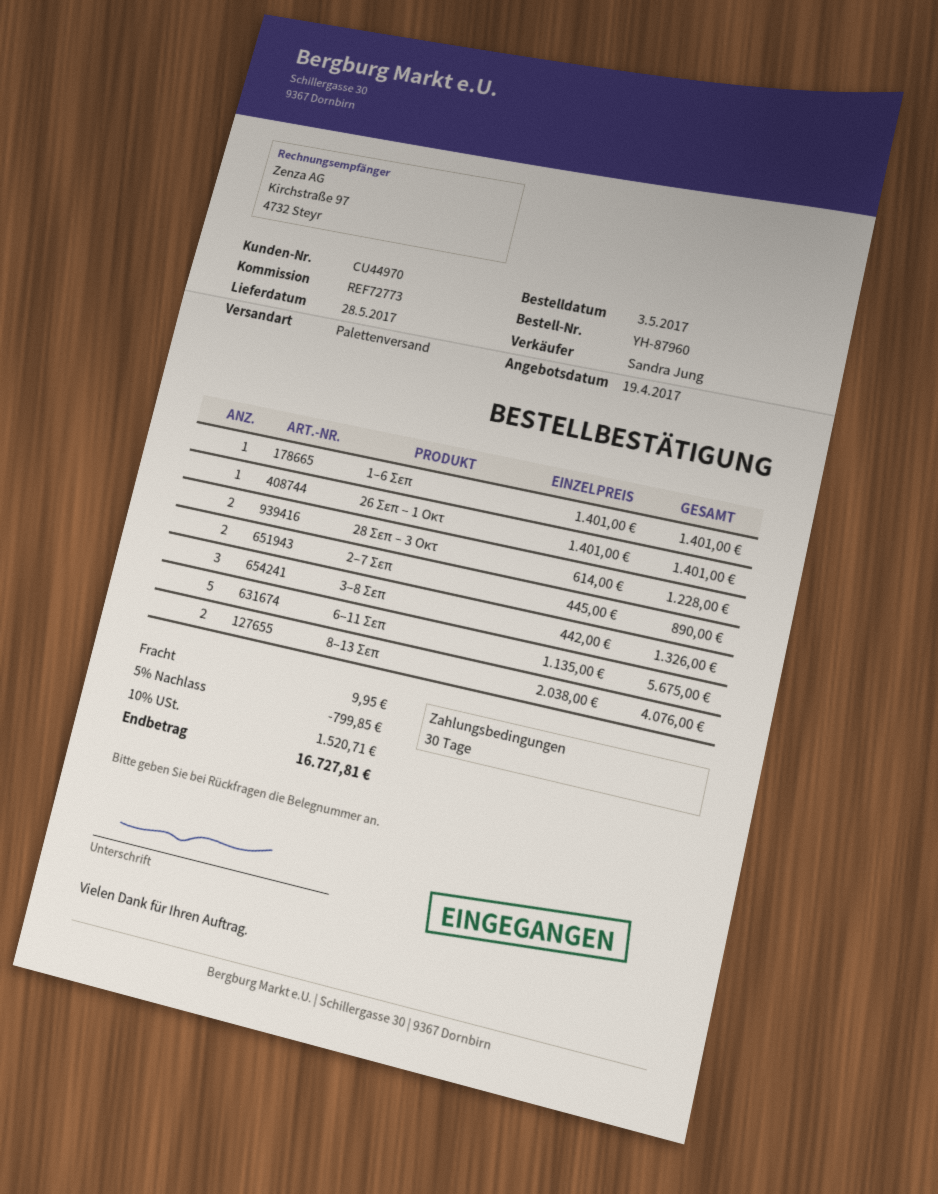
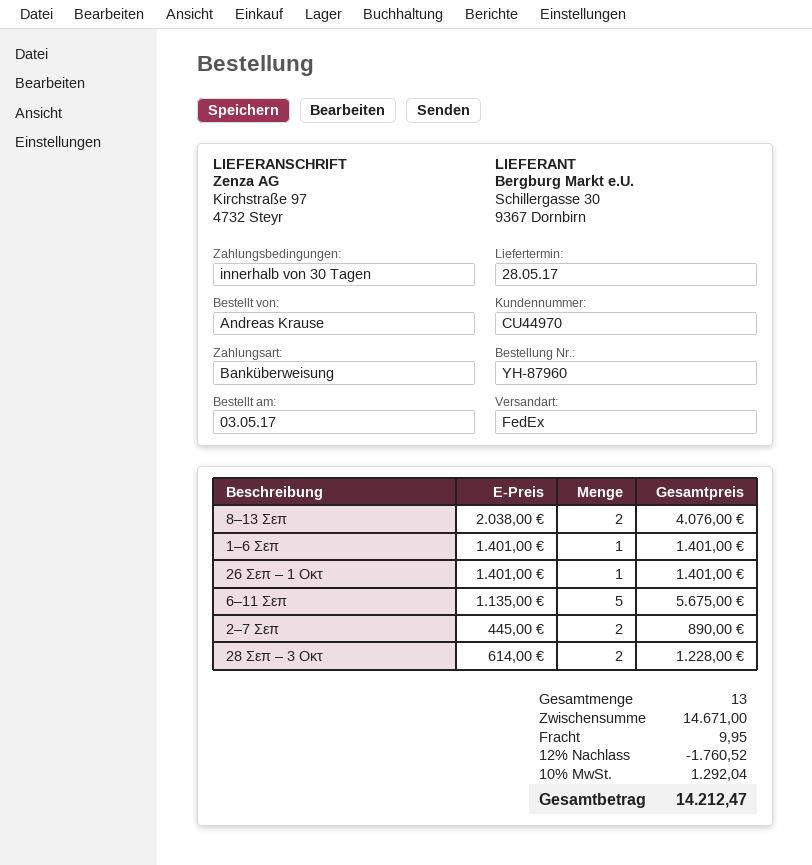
shipping method: pallet freight -> FedEx
3–8 Σεπ: 3 x 442.00 = 1326.00 -> none
discount: 5% = 799.85 -> 12% = 1760.52
tax: 10% = 1520.71 -> 10% = 1292.04
total: 16727.81 -> 14212.47

